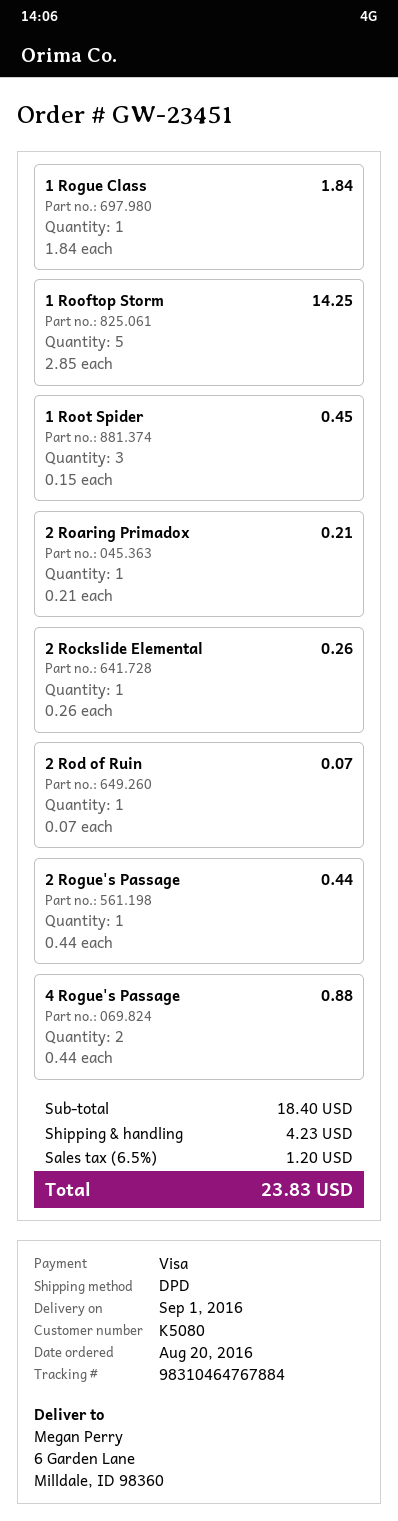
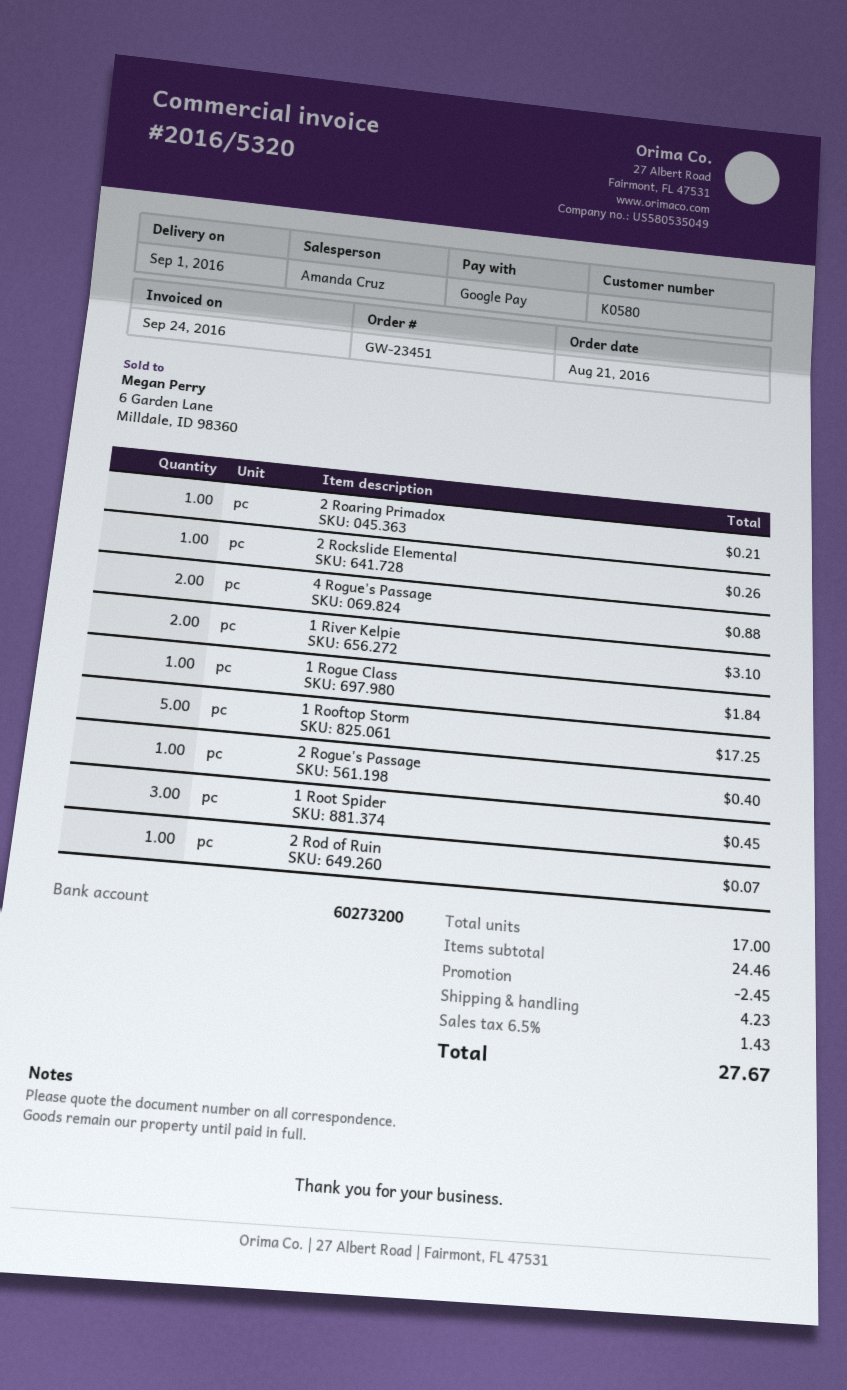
order date: 2016-08-20 -> 2016-08-21
customer number: K5080 -> K0580
payment method: Visa -> Google Pay
1 Rooftop Storm: 5 for 14.25 -> 5 for 17.25
2 Rogue's Passage: 1 for 0.44 -> 1 for 0.40
1 River Kelpie: none -> 2 for 3.10
subtotal: 18.40 -> 24.46
discount: none -> 2.45
tax: 6.5% = 1.20 -> 6.5% = 1.43
total: 23.83 -> 27.67

